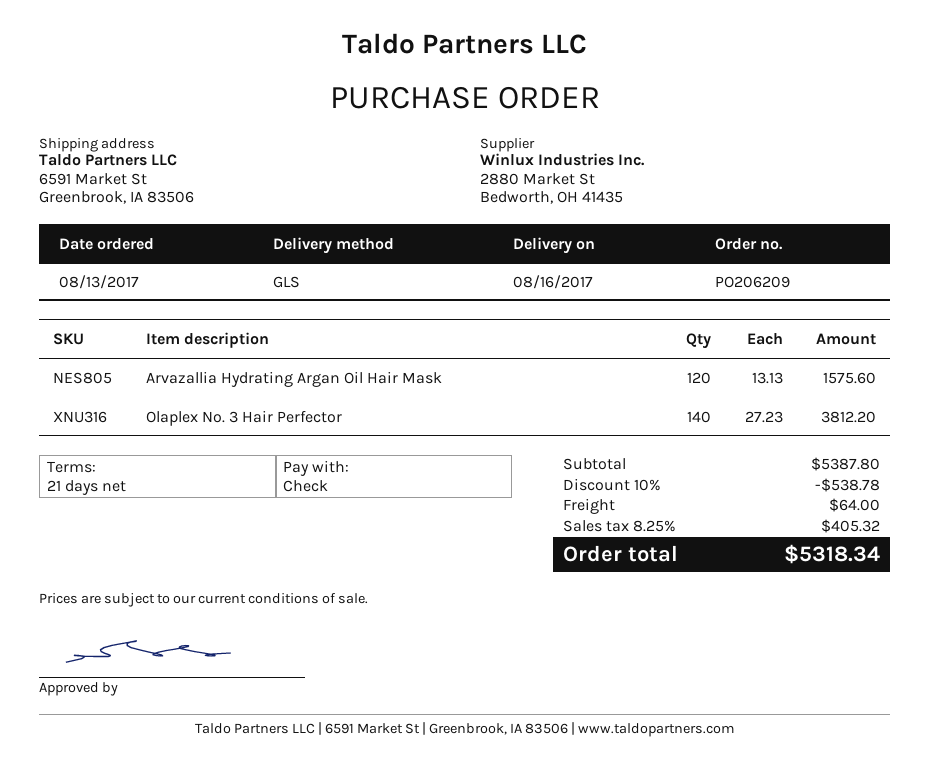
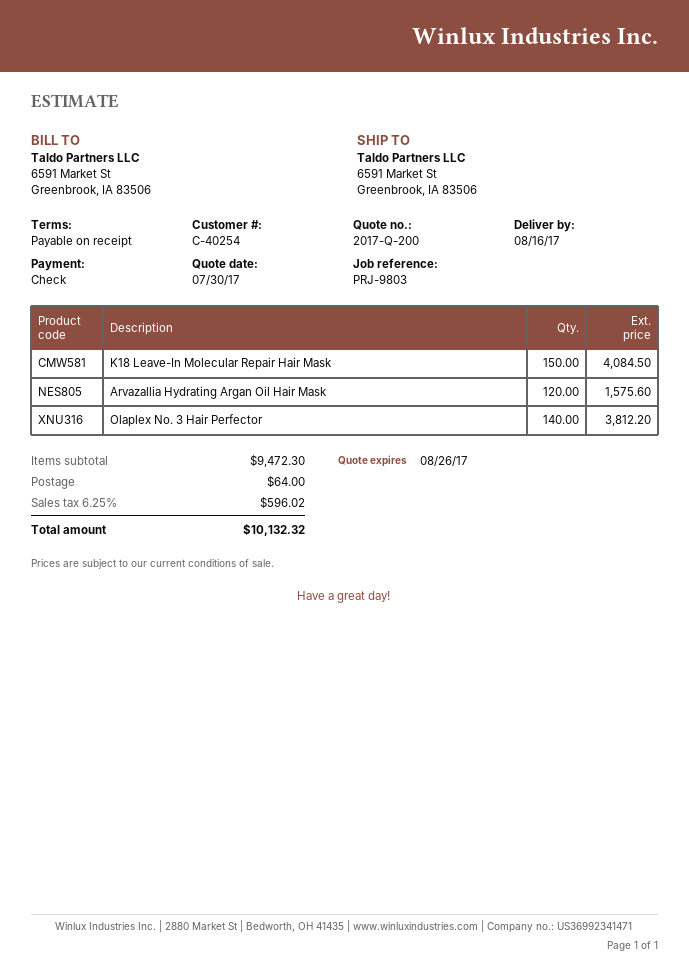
payment terms: 21 days -> on receipt
K18 Leave-In Molecular Repair Hair Mask: none -> 150 for 4084.50
subtotal: 5387.80 -> 9472.30
discount: 10% = 538.78 -> none
tax: 8.25% = 405.32 -> 6.25% = 596.02
total: 5318.34 -> 10132.32

